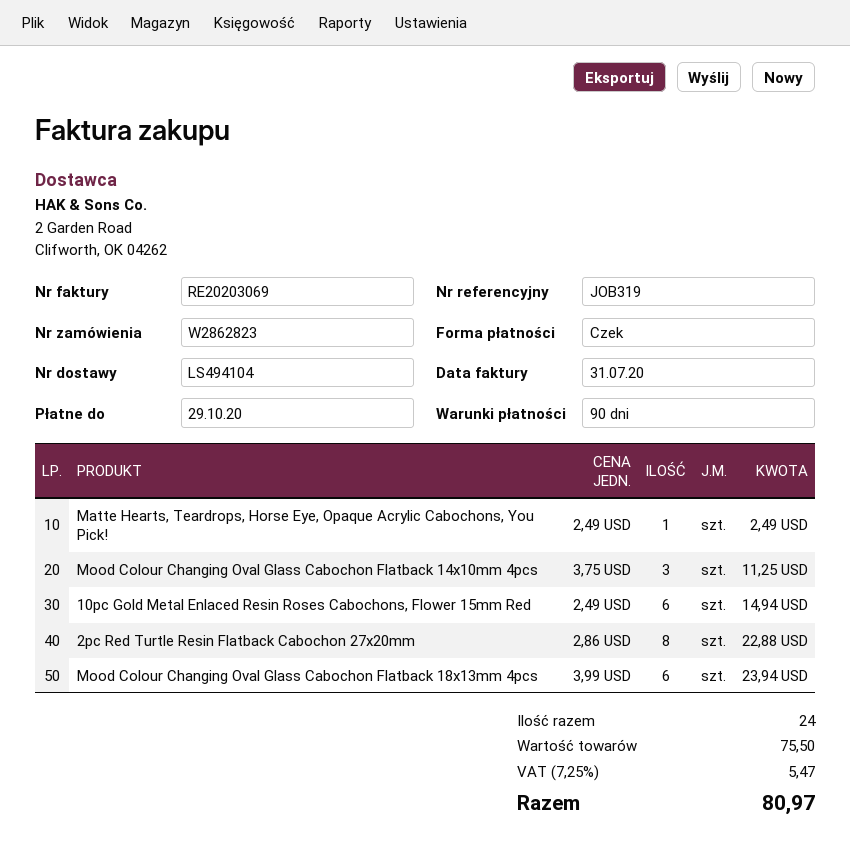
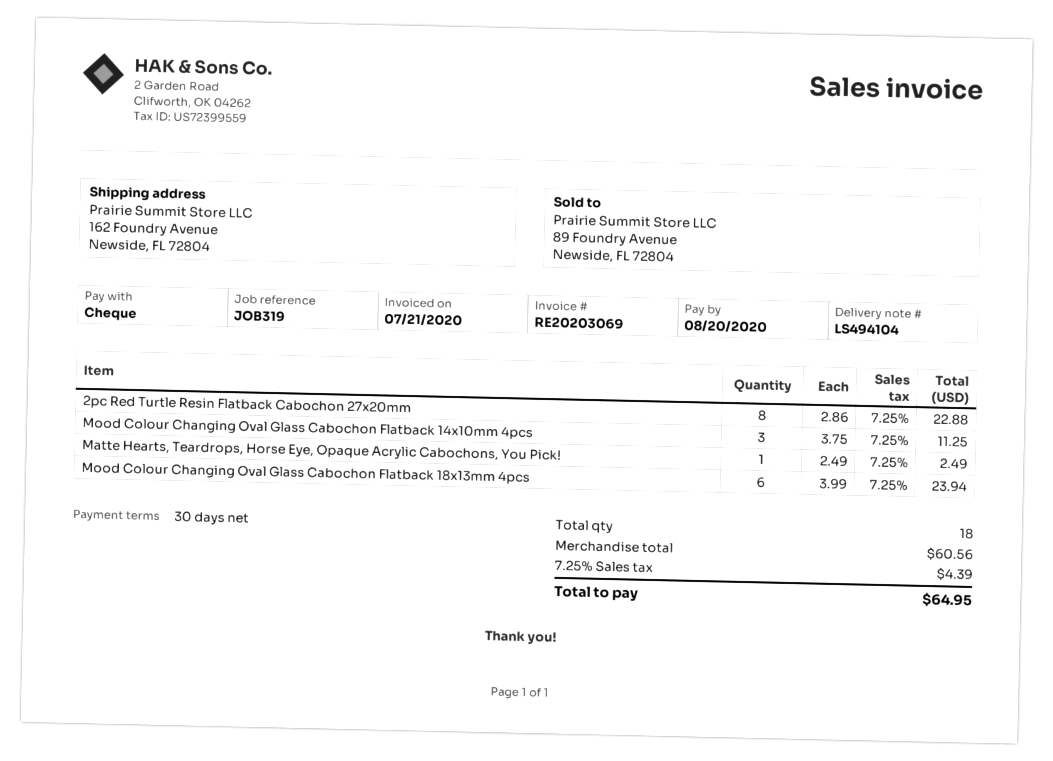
invoice date: 2020-07-31 -> 2020-07-21
payment terms: 90 days -> 30 days
due date: 2020-10-29 -> 2020-08-20
10pc Gold Metal Enlaced Resin Roses Cabochons, Flower 15mm Red: 6 x 2.49 = 14.94 -> none
total quantity: 24 -> 18
subtotal: 75.50 -> 60.56
tax: 7.25% = 5.47 -> 7.25% = 4.39
total: 80.97 -> 64.95

